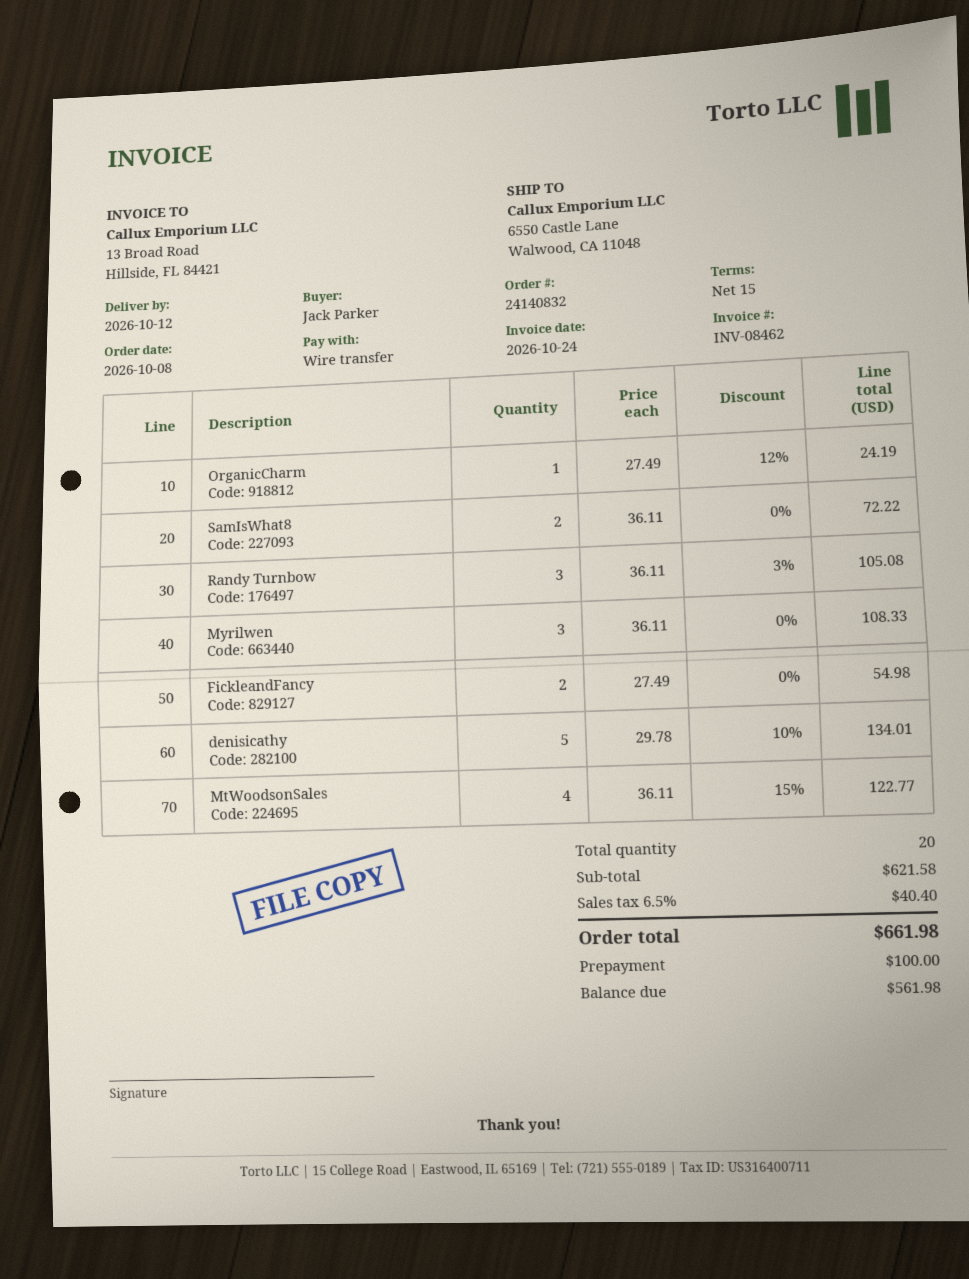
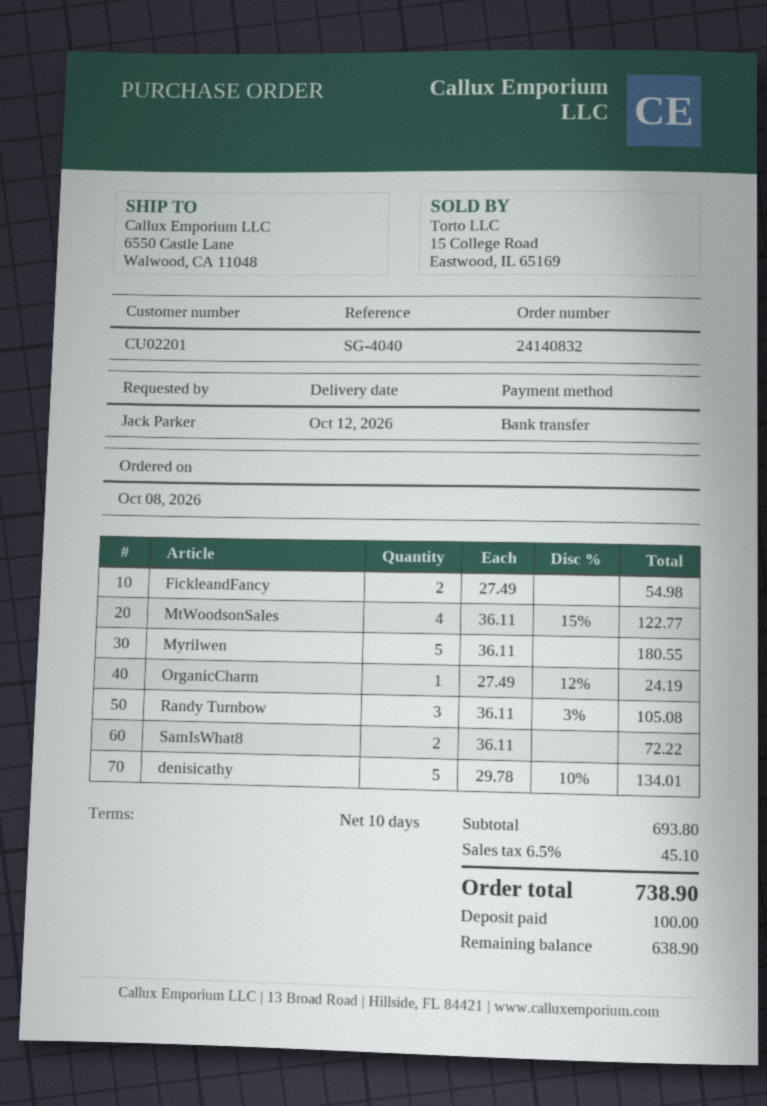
payment terms: 15 days -> 10 days
Myrilwen: 3 x 36.11 = 108.33 -> 5 x 36.11 = 180.55
subtotal: 621.58 -> 693.80
tax: 6.5% = 40.40 -> 6.5% = 45.10
total: 661.98 -> 738.90
balance: 561.98 -> 638.90

